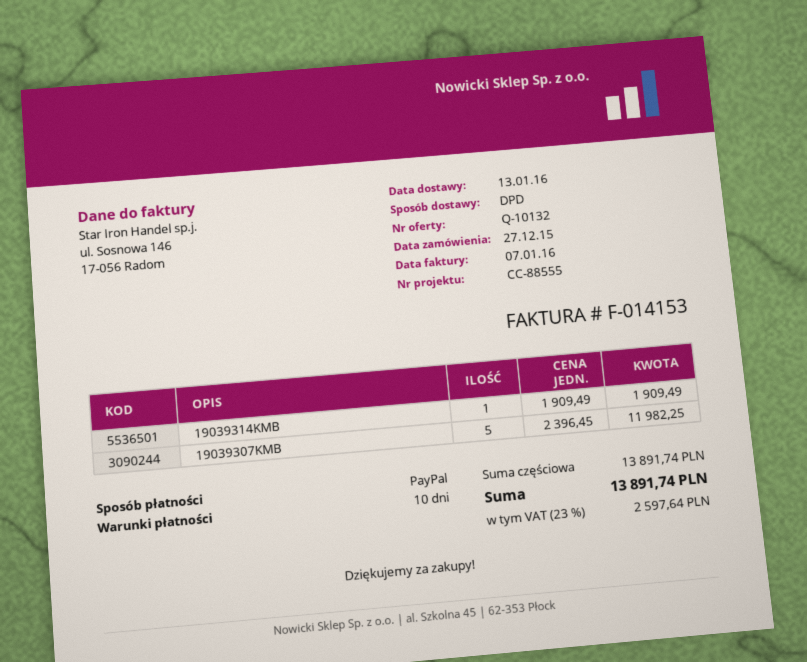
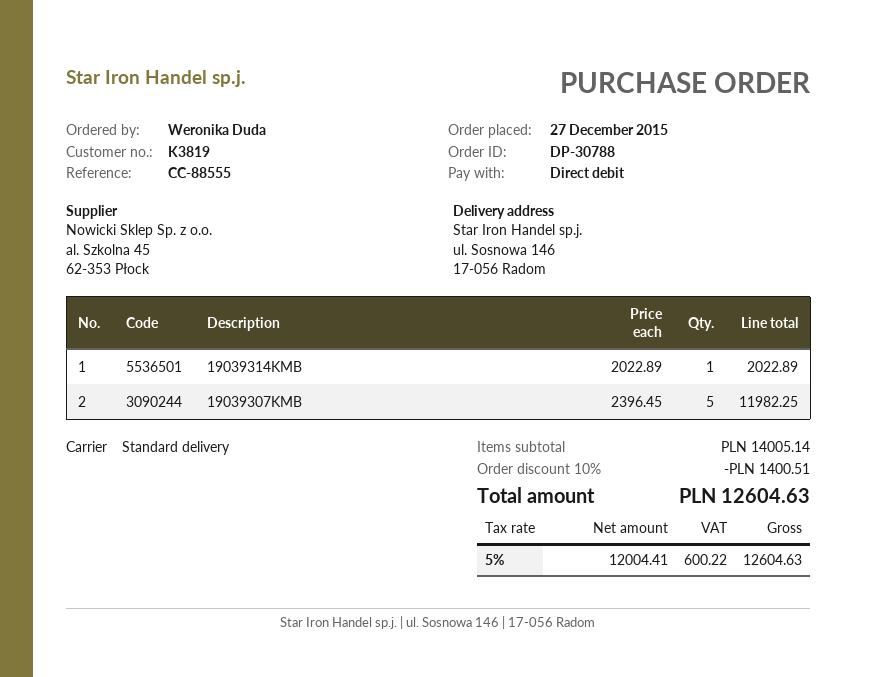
payment method: PayPal -> direct debit
shipping method: DPD -> standard
19039314KMB: 1 x 1909.49 = 1909.49 -> 1 x 2022.89 = 2022.89
subtotal: 13891.74 -> 14005.14
discount: none -> 10% = 1400.51
tax: 23% = 2597.64 -> 5% = 600.22
total: 13891.74 -> 12604.63

